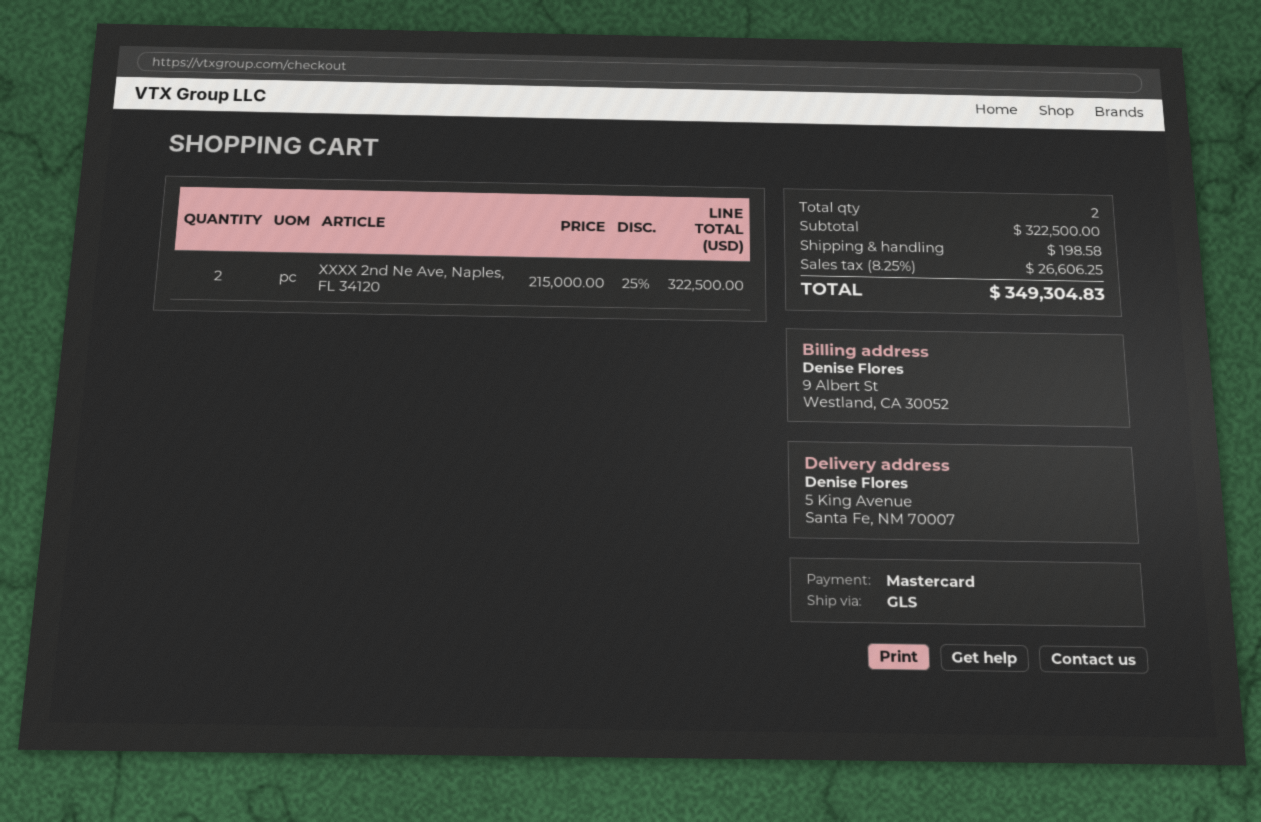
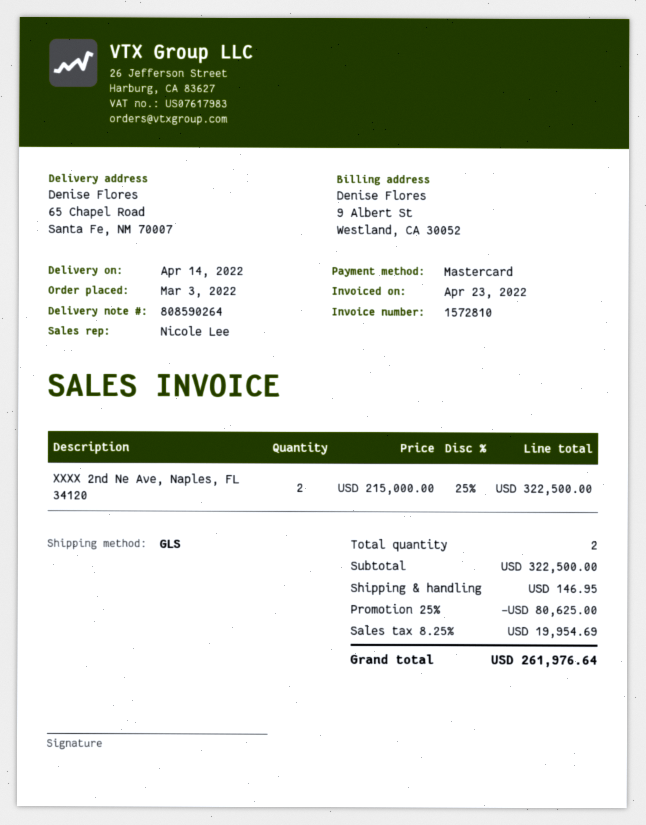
ship to: 5 King Avenue, Santa Fe, NM 70007 -> 65 Chapel Road, Santa Fe, NM 70007
discount: none -> 25% = 80625.00
shipping: 198.58 -> 146.95
tax: 8.25% = 26606.25 -> 8.25% = 19954.69
total: 349304.83 -> 261976.64

